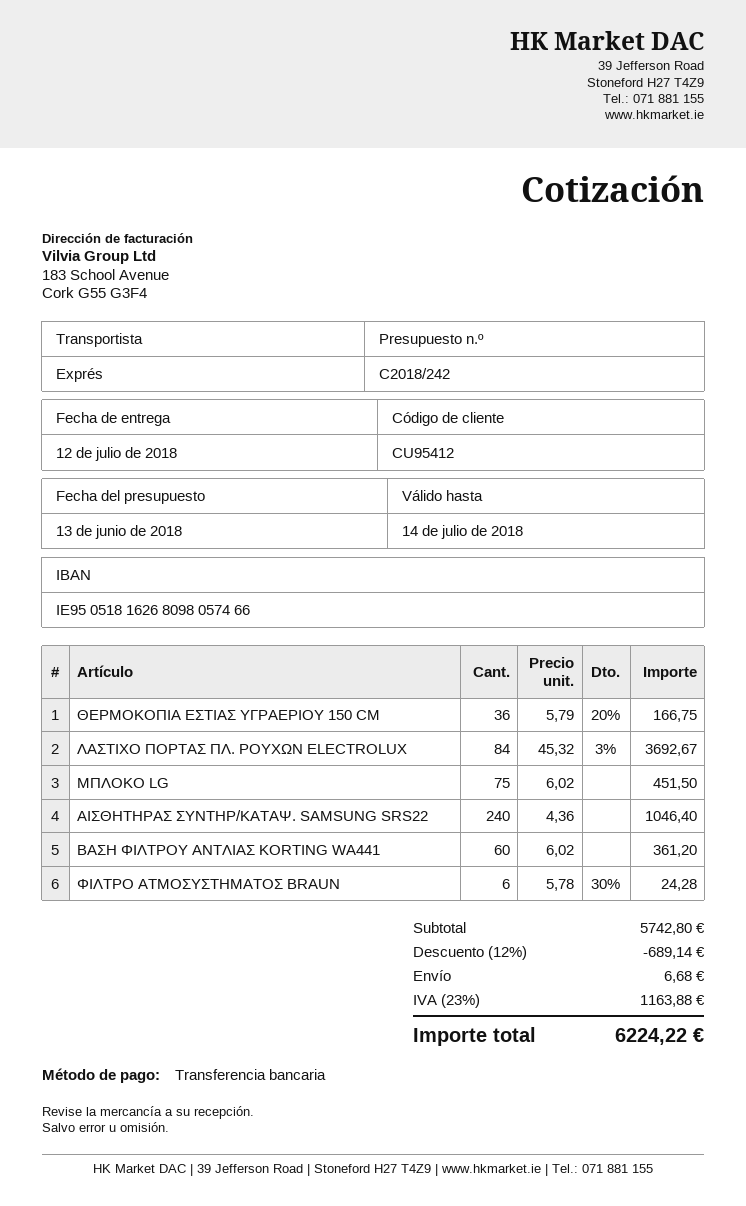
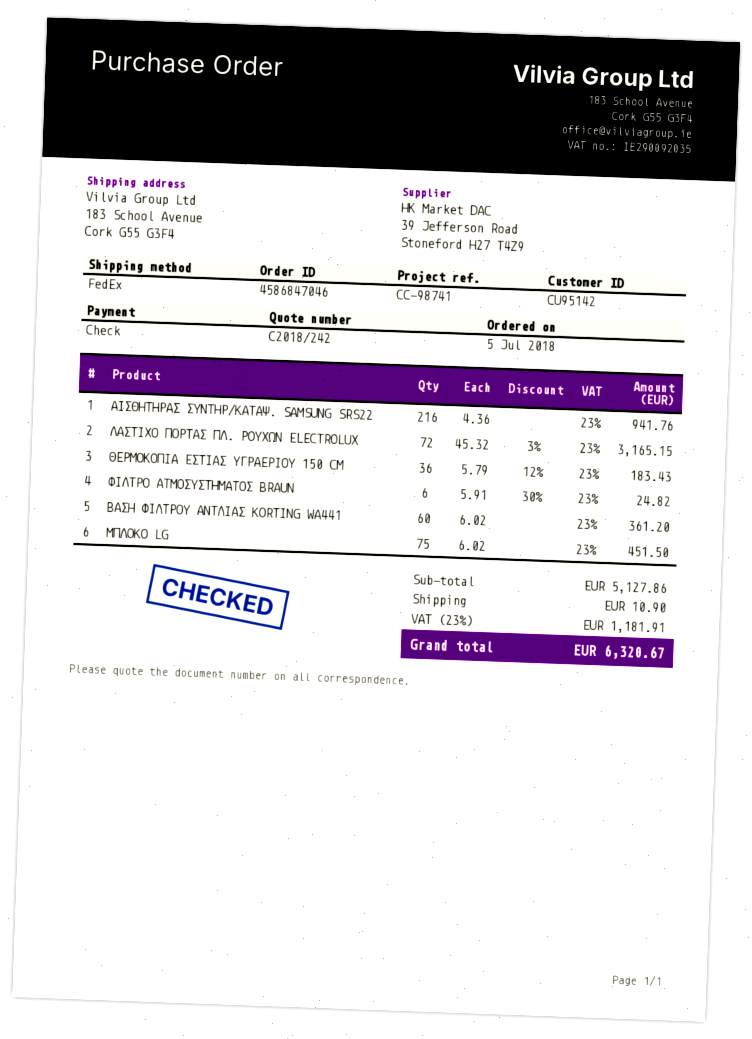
customer number: CU95412 -> CU95142
payment method: bank transfer -> cheque
shipping method: express -> FedEx
ΘΕΡΜΟΚΟΠΙΑ ΕΣΤΙΑΣ ΥΓΡΑΕΡΙΟΥ 150 CM: 36 x 5.79 - 20% = 166.75 -> 36 x 5.79 - 12% = 183.43
ΛΑΣΤΙΧΟ ΠΟΡΤΑΣ ΠΛ. ΡΟΥΧΩΝ ELECTROLUX: 84 x 45.32 - 3% = 3692.67 -> 72 x 45.32 - 3% = 3165.15
ΑΙΣΘΗΤΗΡΑΣ ΣΥΝΤΗΡ/ΚΑΤΑΨ. SAMSUNG SRS22: 240 x 4.36 = 1046.40 -> 216 x 4.36 = 941.76
ΦΙΛΤΡΟ ΑΤΜΟΣΥΣΤΗΜΑΤΟΣ BRAUN: 6 x 5.78 - 30% = 24.28 -> 6 x 5.91 - 30% = 24.82
subtotal: 5742.80 -> 5127.86
discount: 12% = 689.14 -> none
shipping: 6.68 -> 10.90
tax: 23% = 1163.88 -> 23% = 1181.91
total: 6224.22 -> 6320.67

